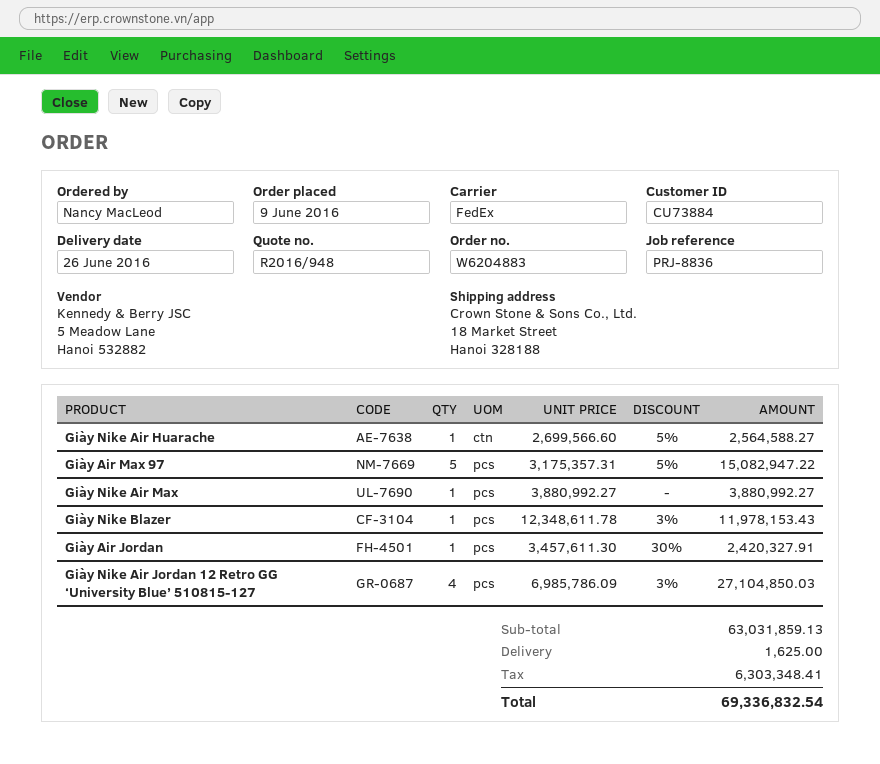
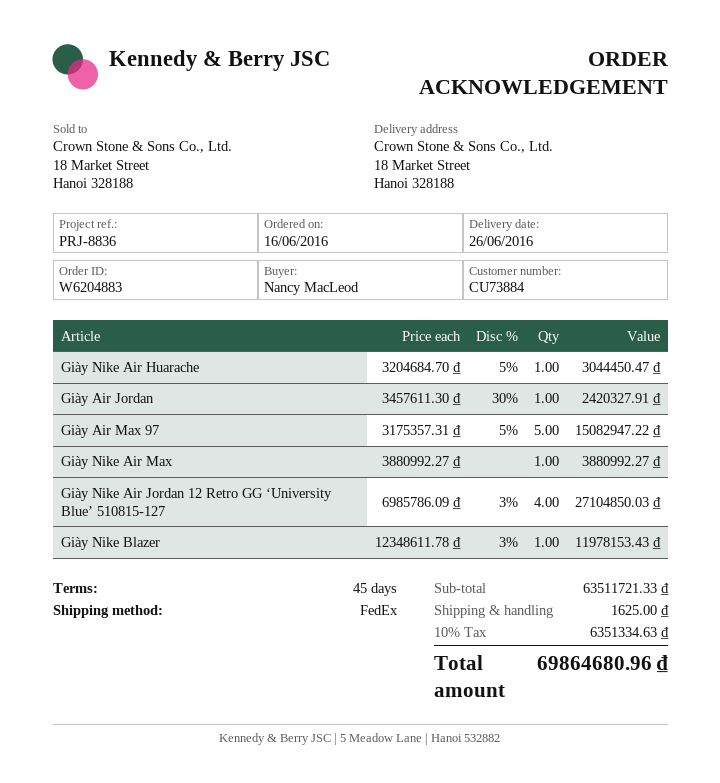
order date: 2016-06-09 -> 2016-06-16
Giày Nike Air Huarache: 1 x 2699566.60 - 5% = 2564588.27 -> 1 x 3204684.70 - 5% = 3044450.47
subtotal: 63031859.13 -> 63511721.33
tax: 6303348.41 -> 6351334.63
total: 69336832.54 -> 69864680.96

